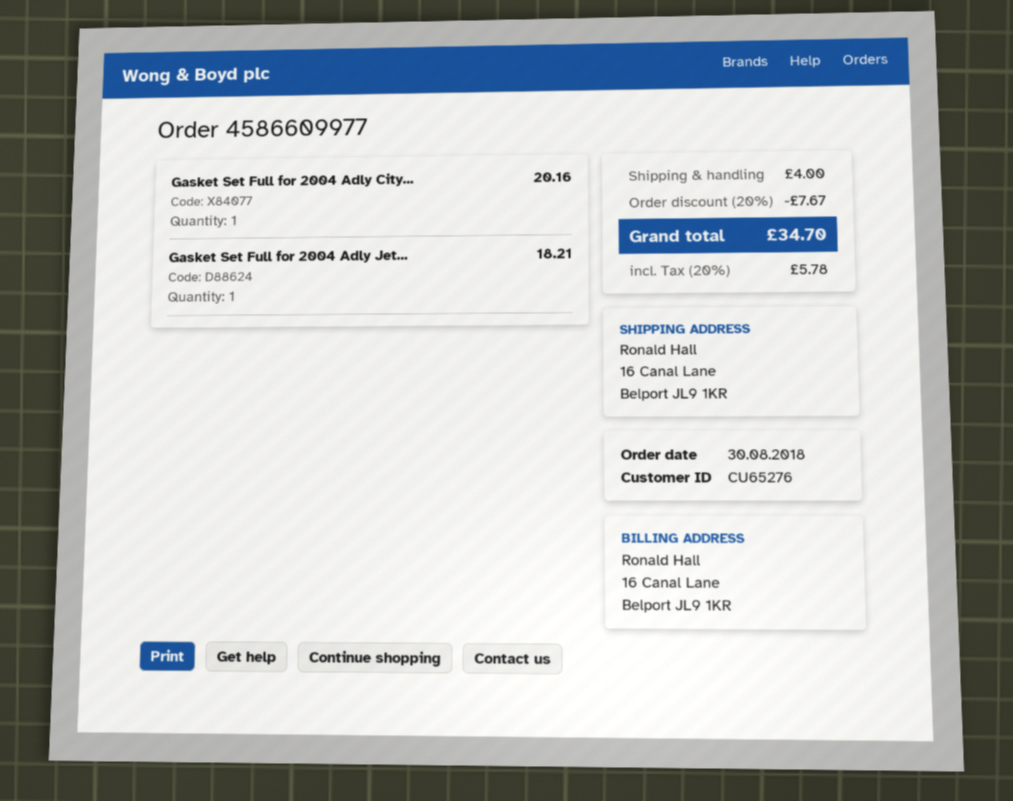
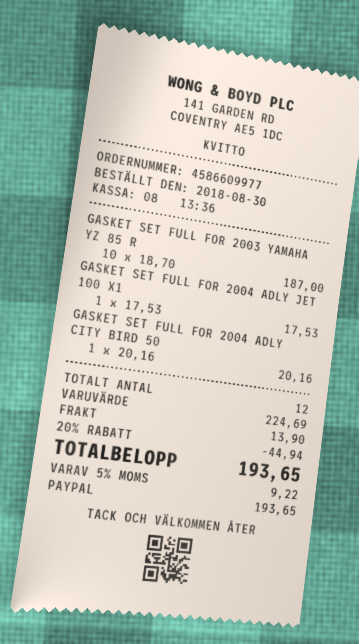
Gasket Set Full for 2004 Adly Jet...: 1 for 18.21 -> 1 for 17.53
GASKET SET FULL FOR 2003 YAMAHA YZ 85 R: none -> 10 for 187.00
discount: 20% = 7.67 -> 20% = 44.94
shipping: 4.00 -> 13.90
tax: 20% = 5.78 -> 5% = 9.22
total: 34.70 -> 193.65

